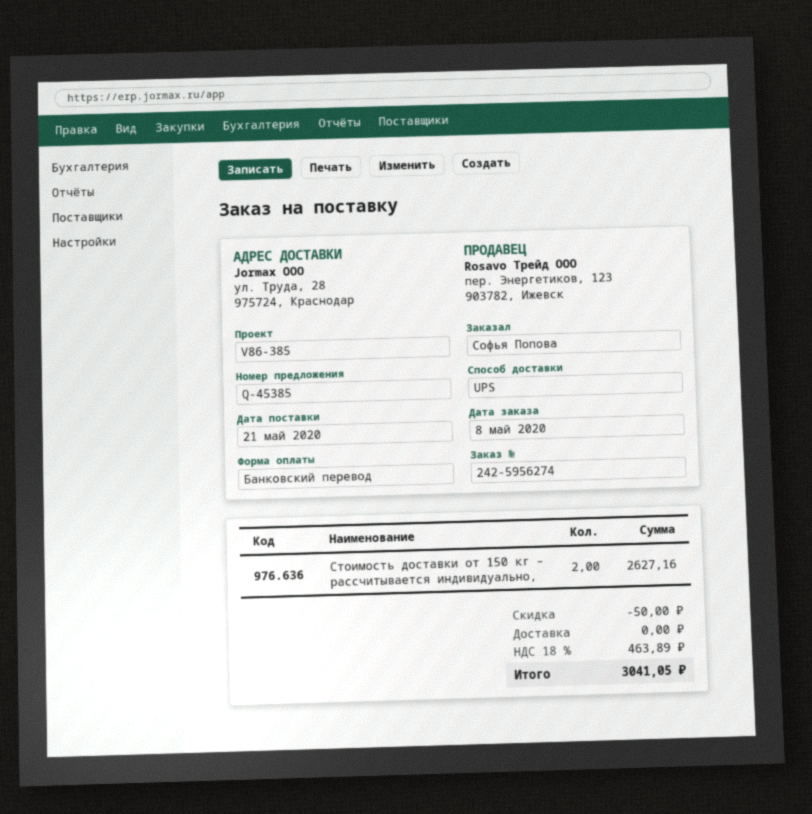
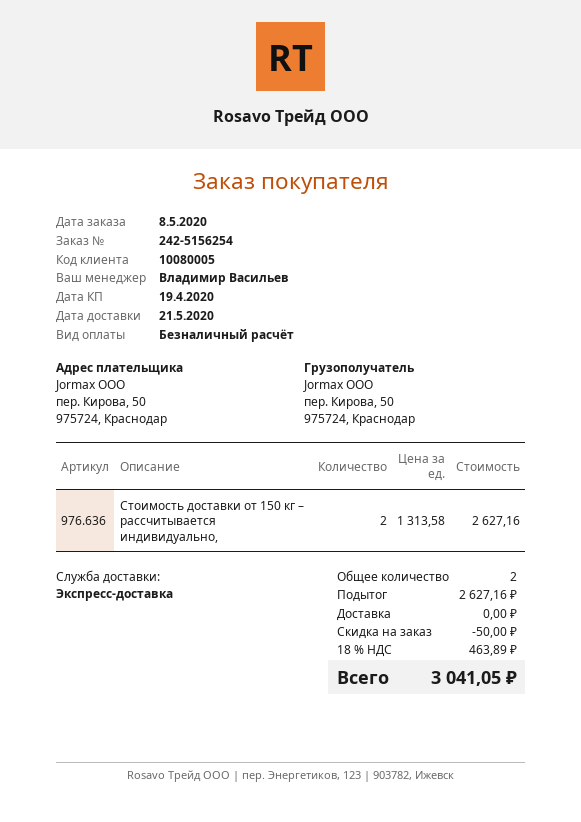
order number: 242-5956274 -> 242-5156254
shipping method: UPS -> express
ship to: ул. Труда, 28, 975724, Краснодар -> пер. Кирова, 50, 975724, Краснодар

